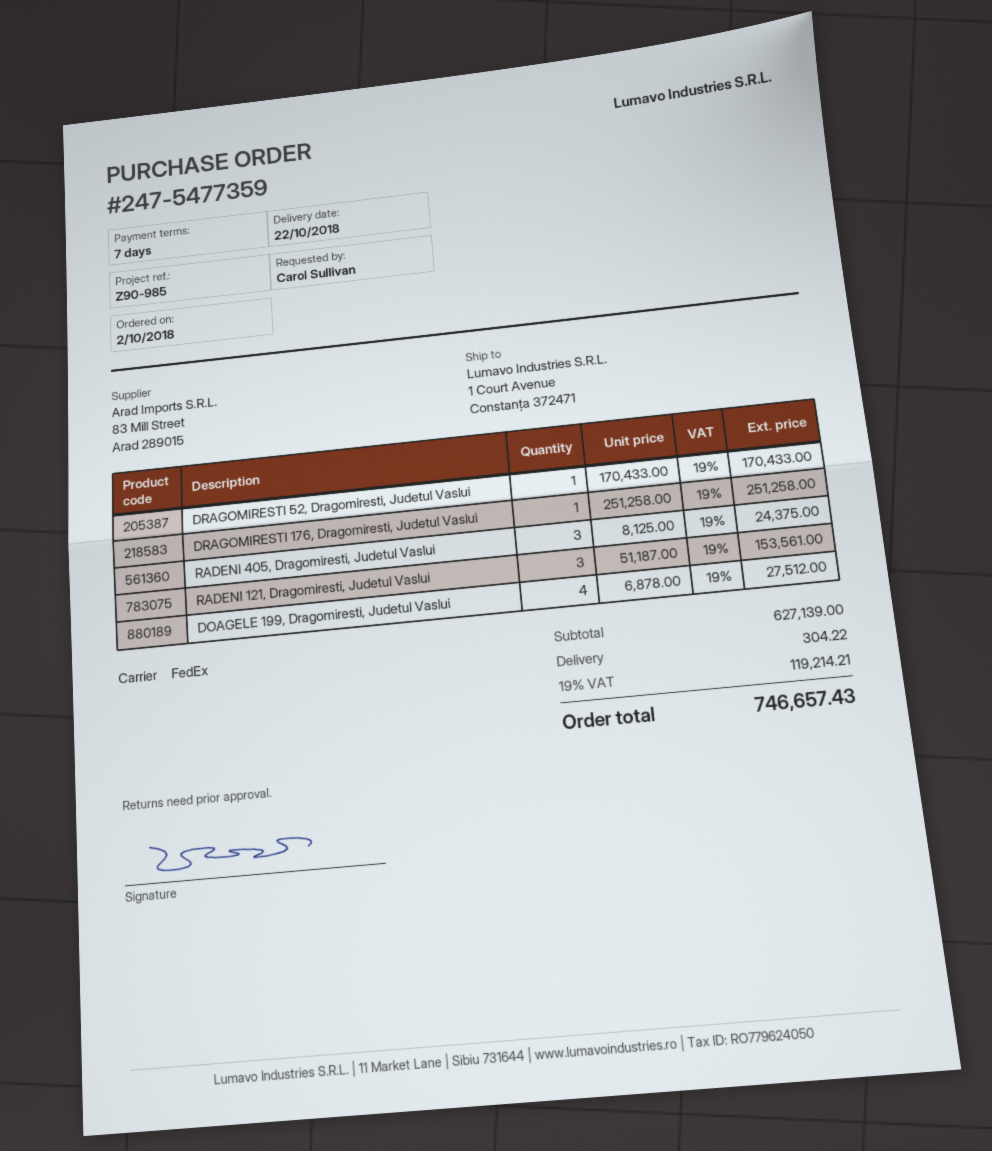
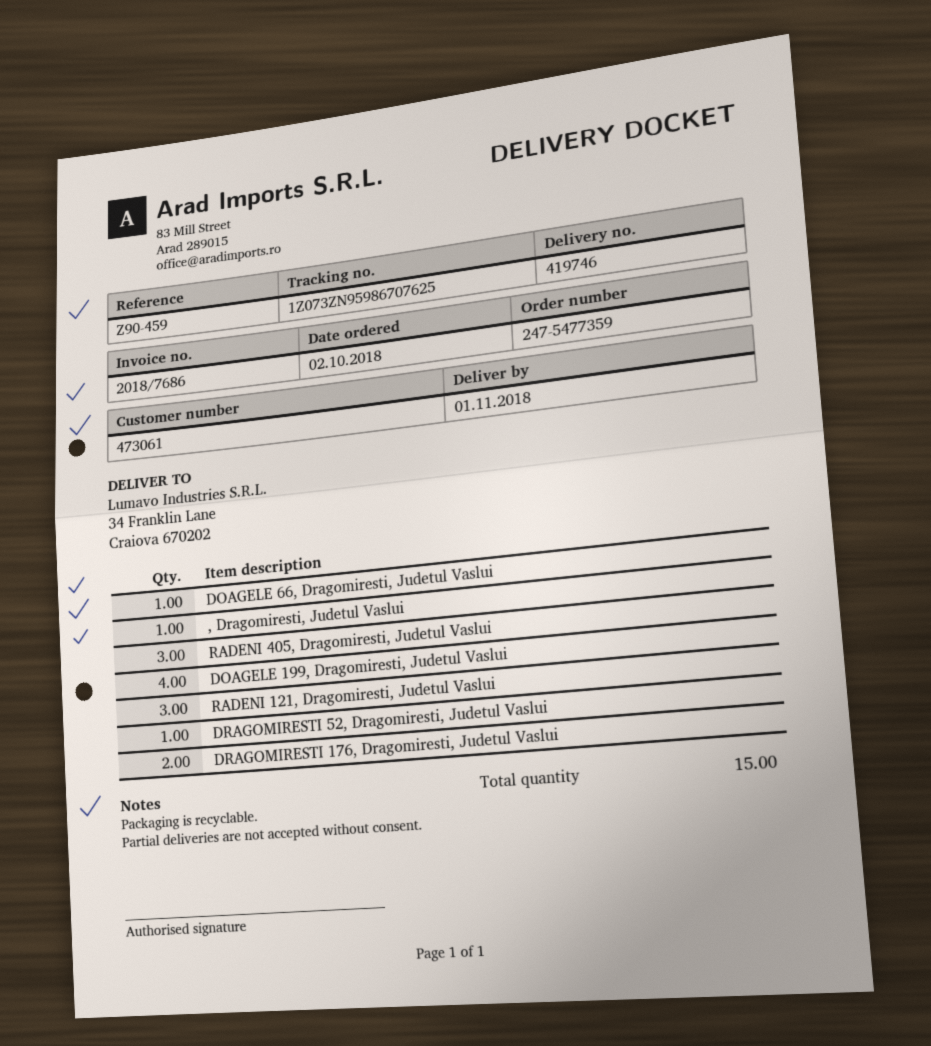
delivery date: 2018-10-22 -> 2018-11-01
reference: Z90-985 -> Z90-459
ship to: 1 Court Avenue, Constanța 372471 -> 34 Franklin Lane, Craiova 670202
DRAGOMIRESTI 176, Dragomiresti, Judetul Vaslui: 1 -> 2
DOAGELE 66, Dragomiresti, Judetul Vaslui: none -> 1
, Dragomiresti, Judetul Vaslui: none -> 1

